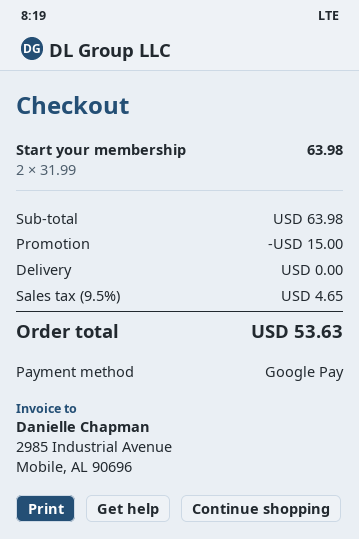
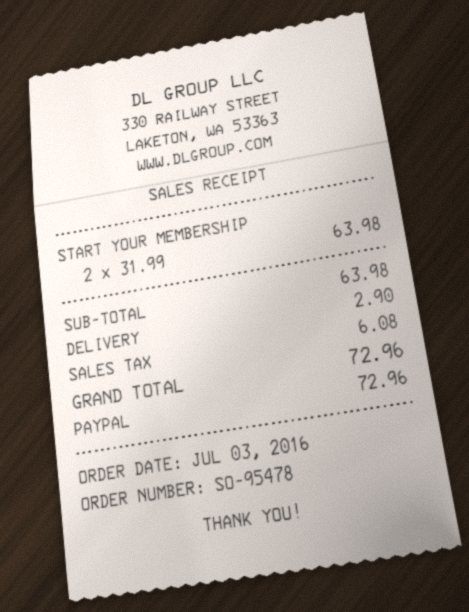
payment method: Google Pay -> PayPal
discount: 15.00 -> none
shipping: 0.00 -> 2.90
tax: 4.65 -> 6.08
total: 53.63 -> 72.96

